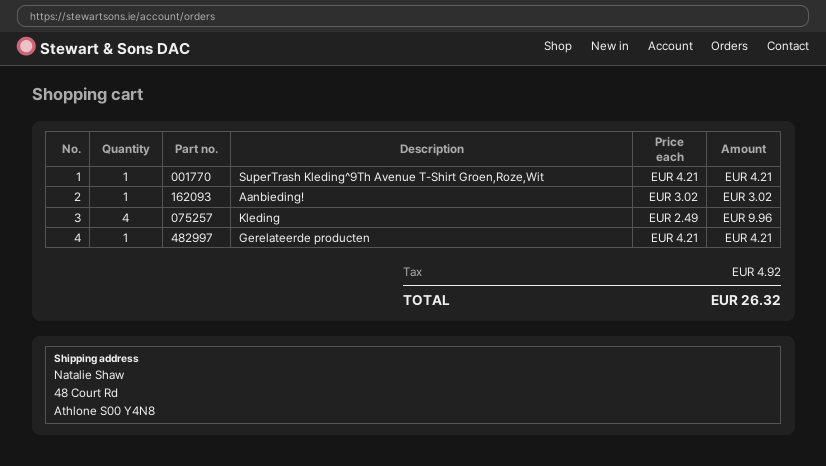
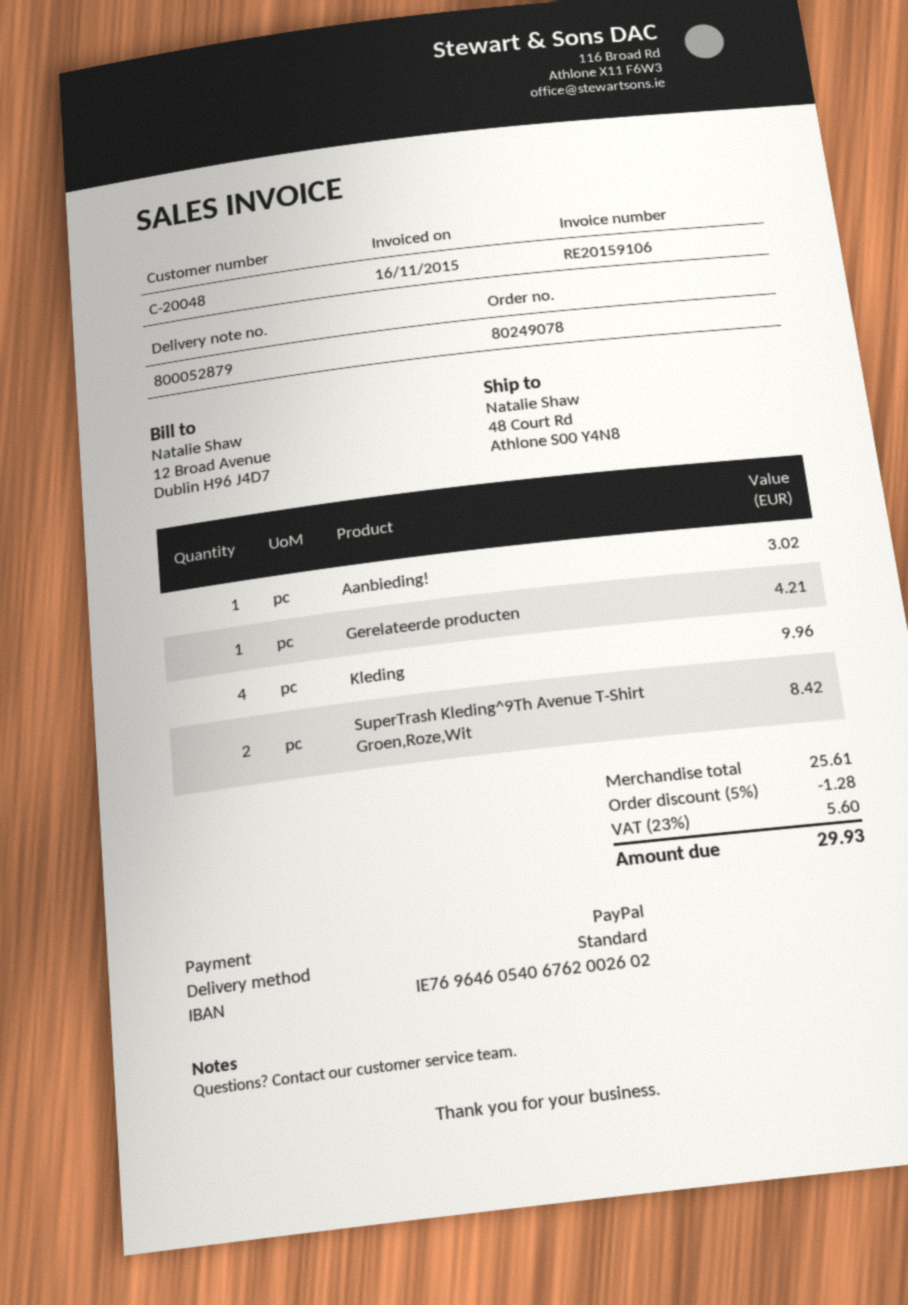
SuperTrash Kleding^9Th Avenue T-Shirt Groen,Roze,Wit: 1 for 4.21 -> 2 for 8.42
discount: none -> 5% = 1.28
tax: 4.92 -> 5.60
total: 26.32 -> 29.93

